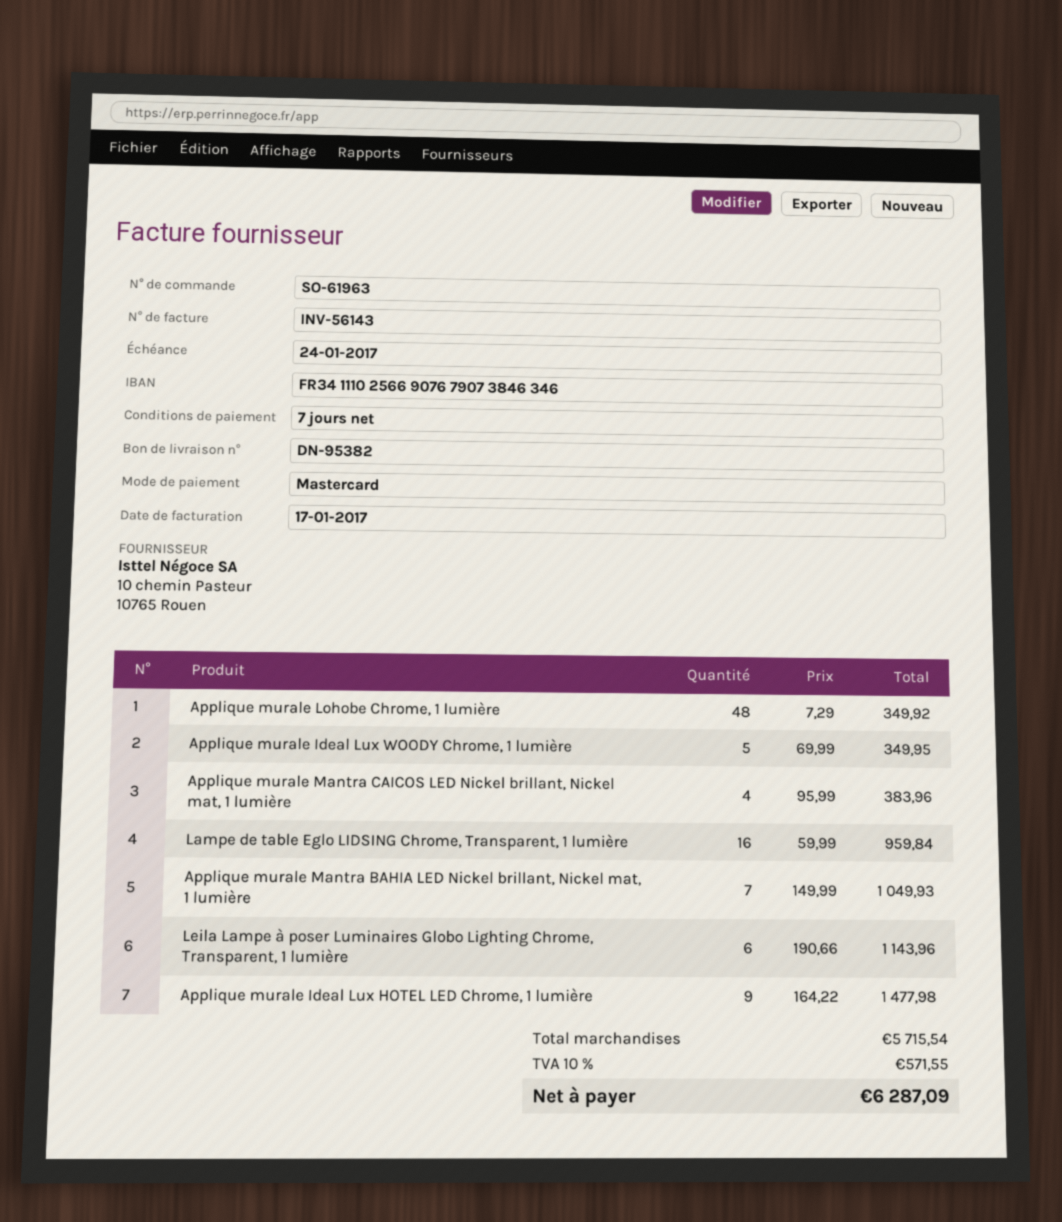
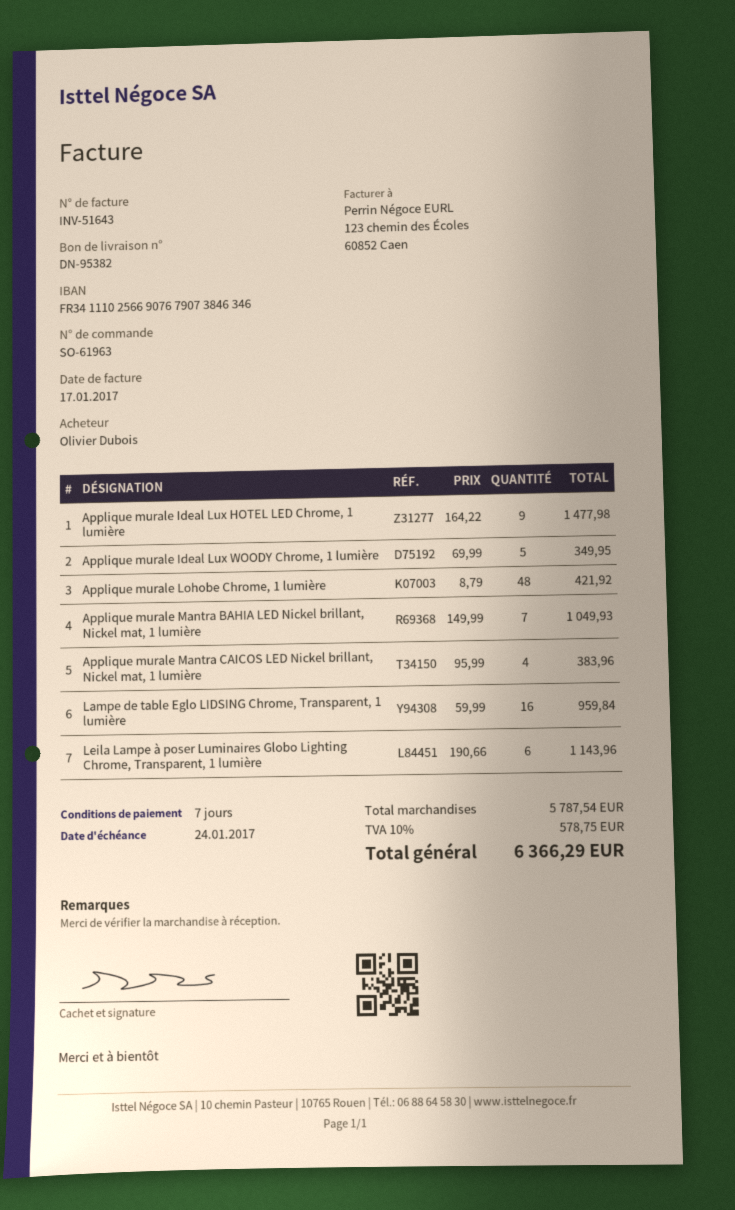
invoice number: INV-56143 -> INV-51643
Applique murale Lohobe Chrome, 1 lumière: 48 x 7.29 = 349.92 -> 48 x 8.79 = 421.92
subtotal: 5715.54 -> 5787.54
tax: 10% = 571.55 -> 10% = 578.75
total: 6287.09 -> 6366.29

